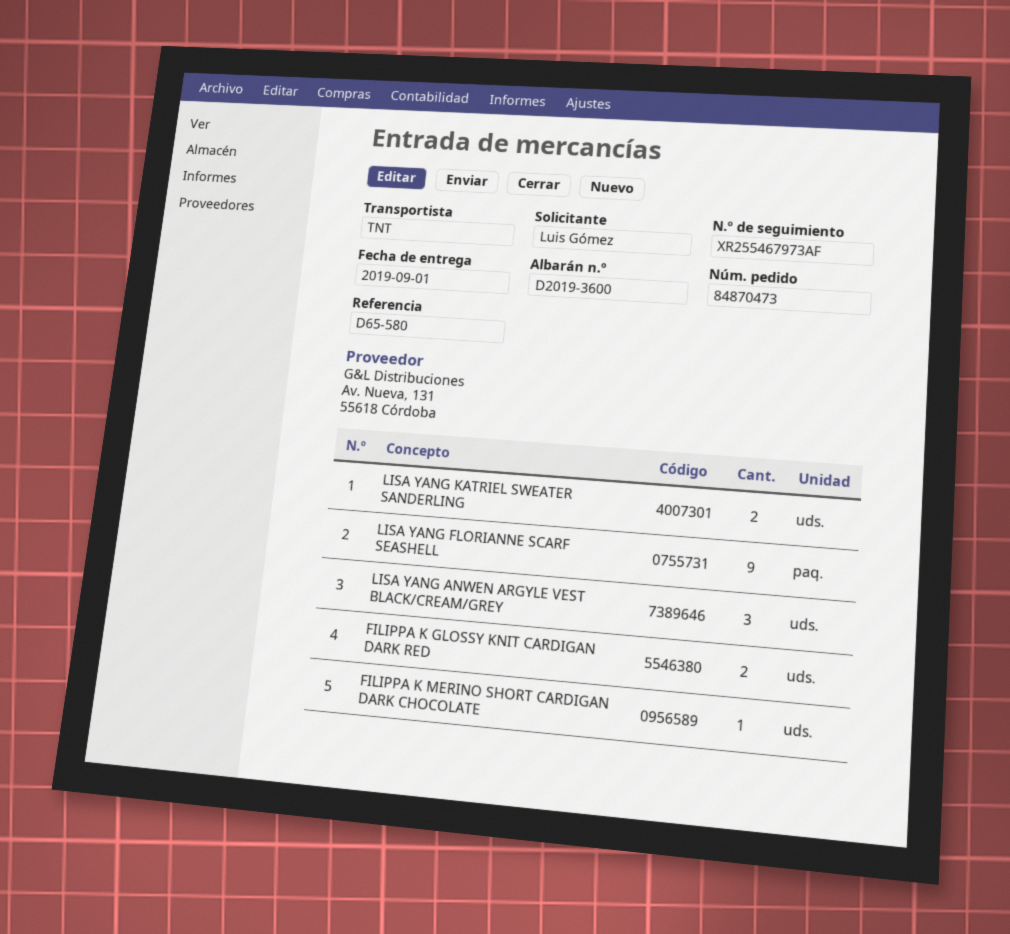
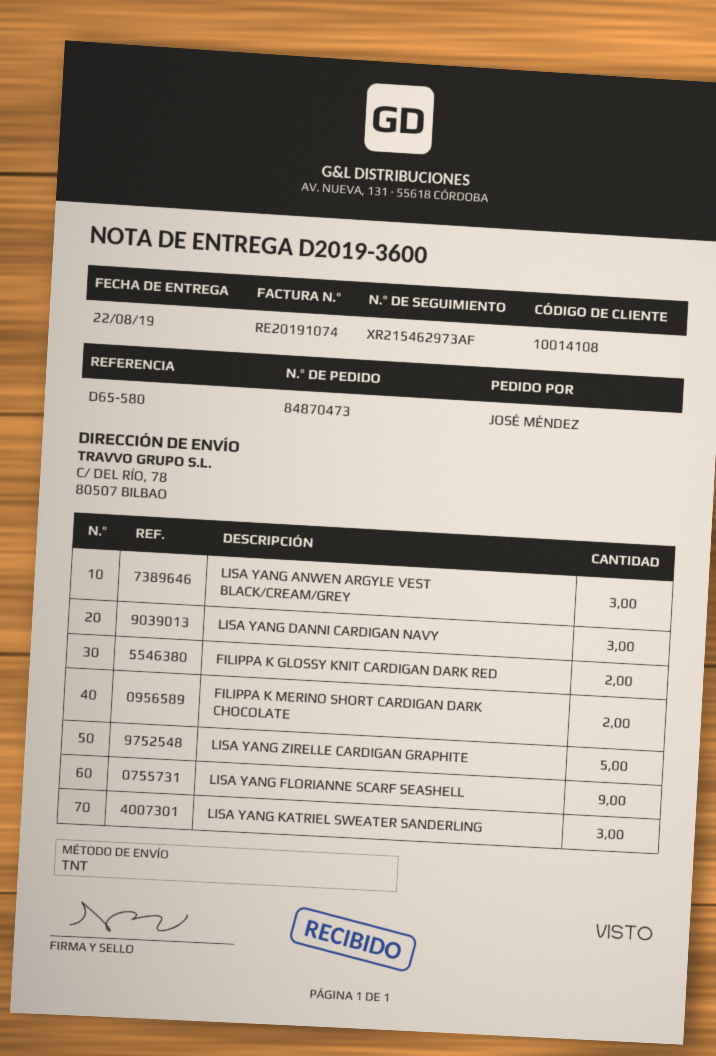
delivery date: 2019-09-01 -> 2019-08-22
ordered by: Luis Gómez -> JOSÉ MÉNDEZ
tracking number: XR255467973AF -> XR215462973AF
LISA YANG KATRIEL SWEATER SANDERLING: 2 -> 3
FILIPPA K MERINO SHORT CARDIGAN DARK CHOCOLATE: 1 -> 2
LISA YANG DANNI CARDIGAN NAVY: none -> 3
LISA YANG ZIRELLE CARDIGAN GRAPHITE: none -> 5

